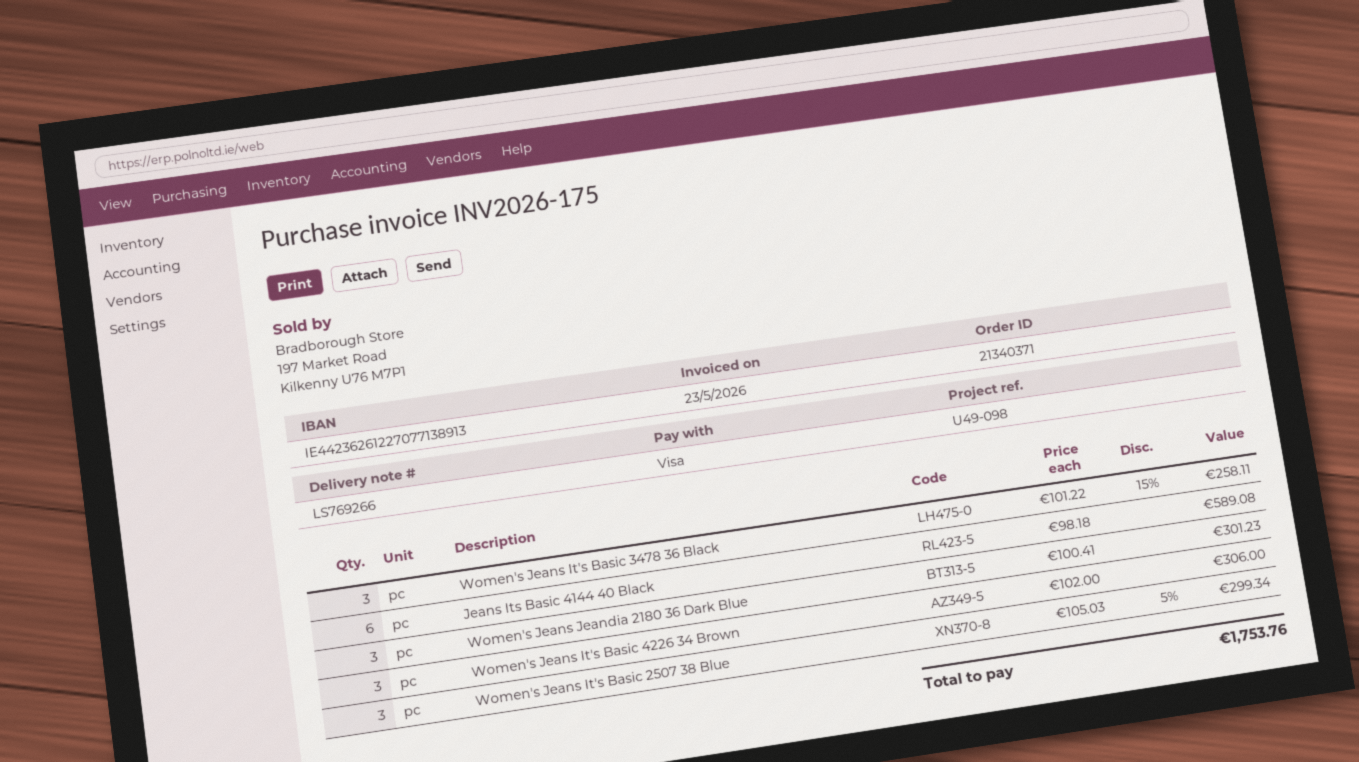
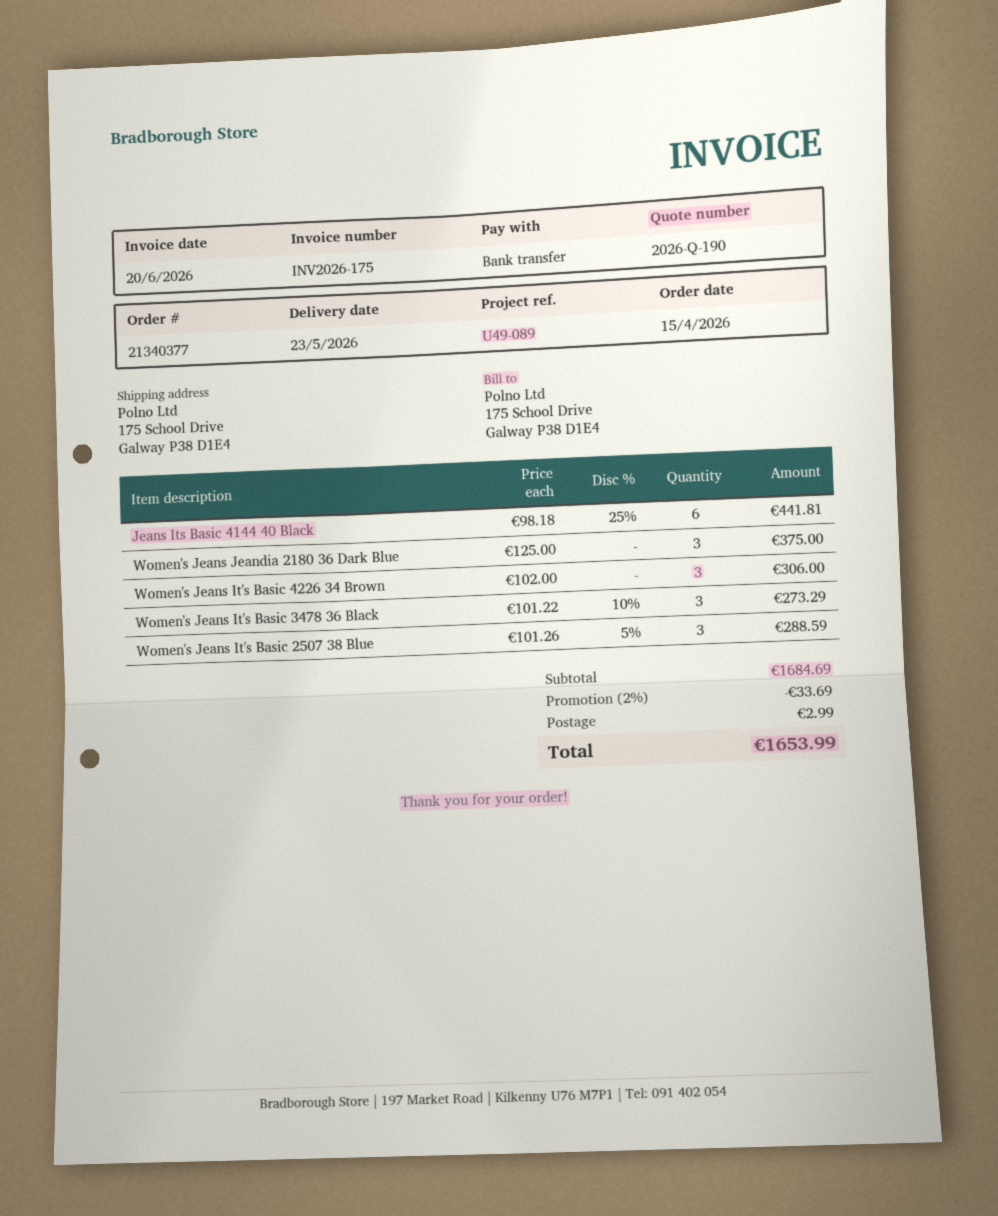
order number: 21340371 -> 21340377
invoice date: 2026-05-23 -> 2026-06-20
reference: U49-098 -> U49-089
payment method: Visa -> bank transfer
Women's Jeans It's Basic 3478 36 Black: 3 x 101.22 - 15% = 258.11 -> 3 x 101.22 - 10% = 273.29
Jeans Its Basic 4144 40 Black: 6 x 98.18 = 589.08 -> 6 x 98.18 - 25% = 441.81
Women's Jeans Jeandia 2180 36 Dark Blue: 3 x 100.41 = 301.23 -> 3 x 125.00 = 375.00
Women's Jeans It's Basic 2507 38 Blue: 3 x 105.03 - 5% = 299.34 -> 3 x 101.26 - 5% = 288.59
discount: none -> 2% = 33.69
shipping: none -> 2.99
total: 1753.76 -> 1653.99

